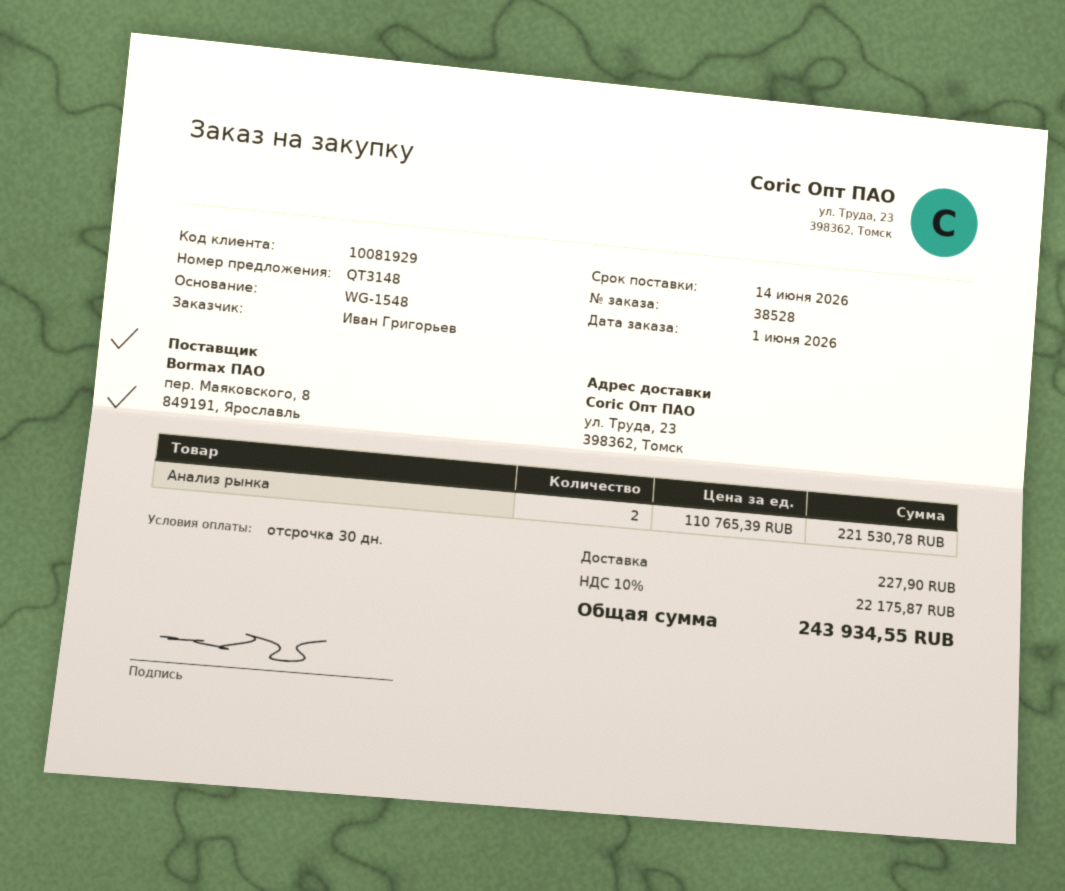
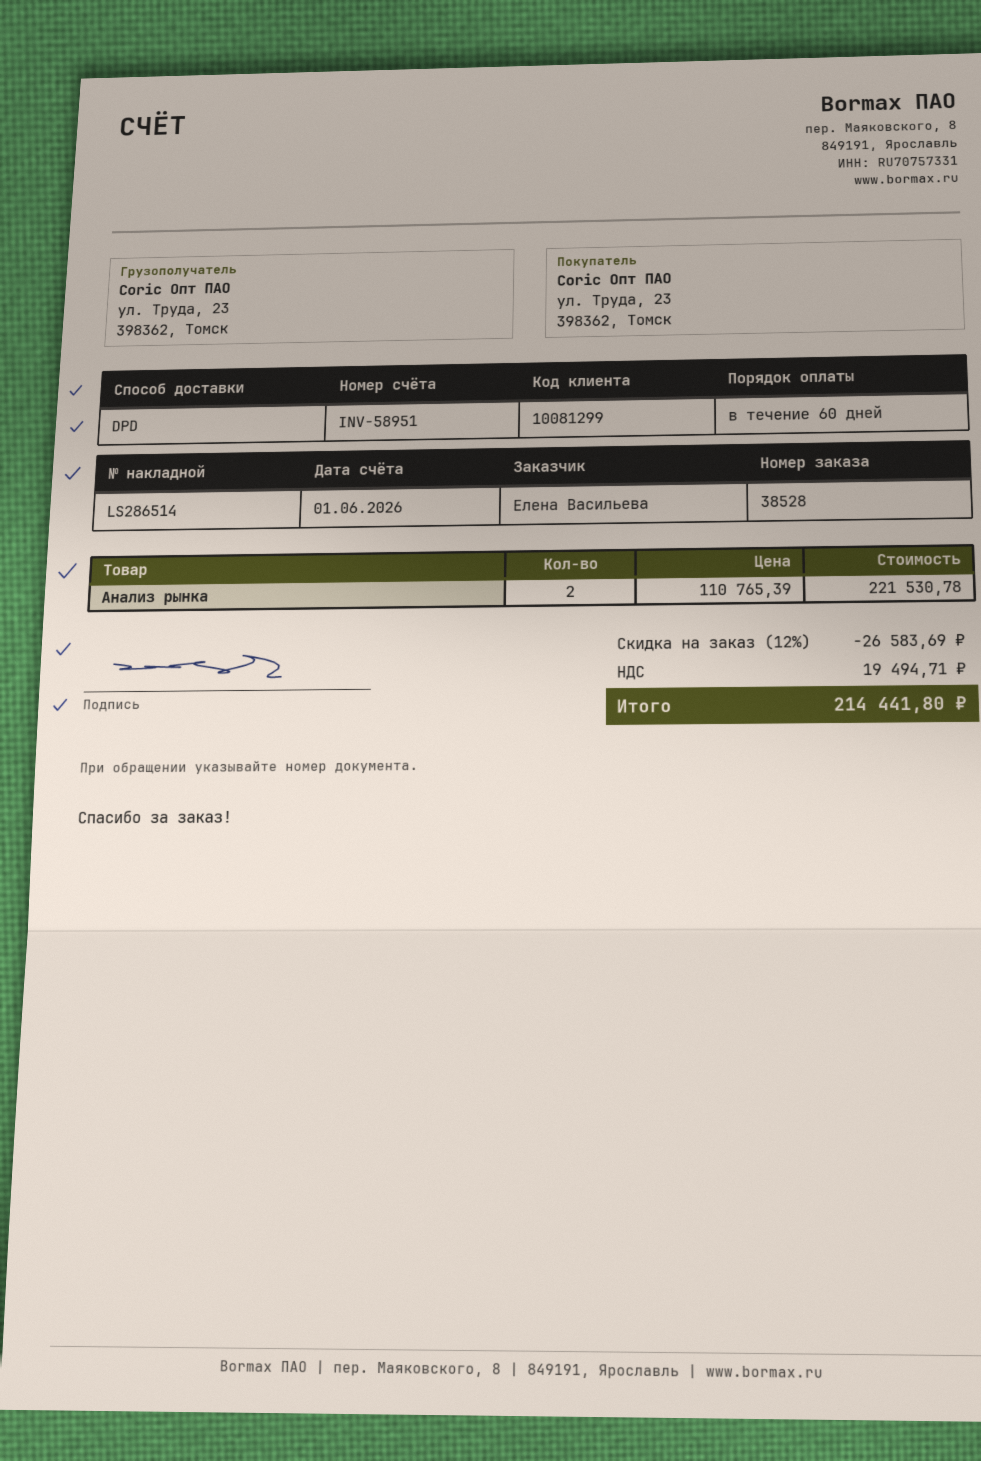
payment terms: 30 days -> 60 days
customer number: 10081929 -> 10081299
ordered by: Иван Григорьев -> Елена Васильева
discount: none -> 12% = 26583.69
shipping: 227.90 -> none
tax: 22175.87 -> 19494.71
total: 243934.55 -> 214441.80

